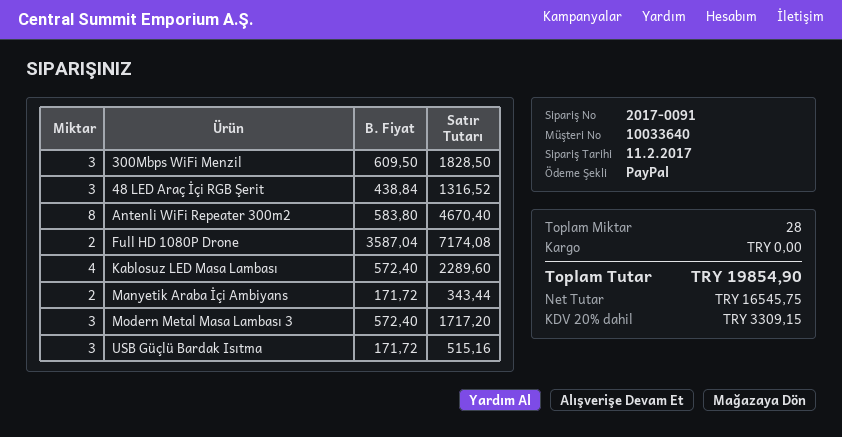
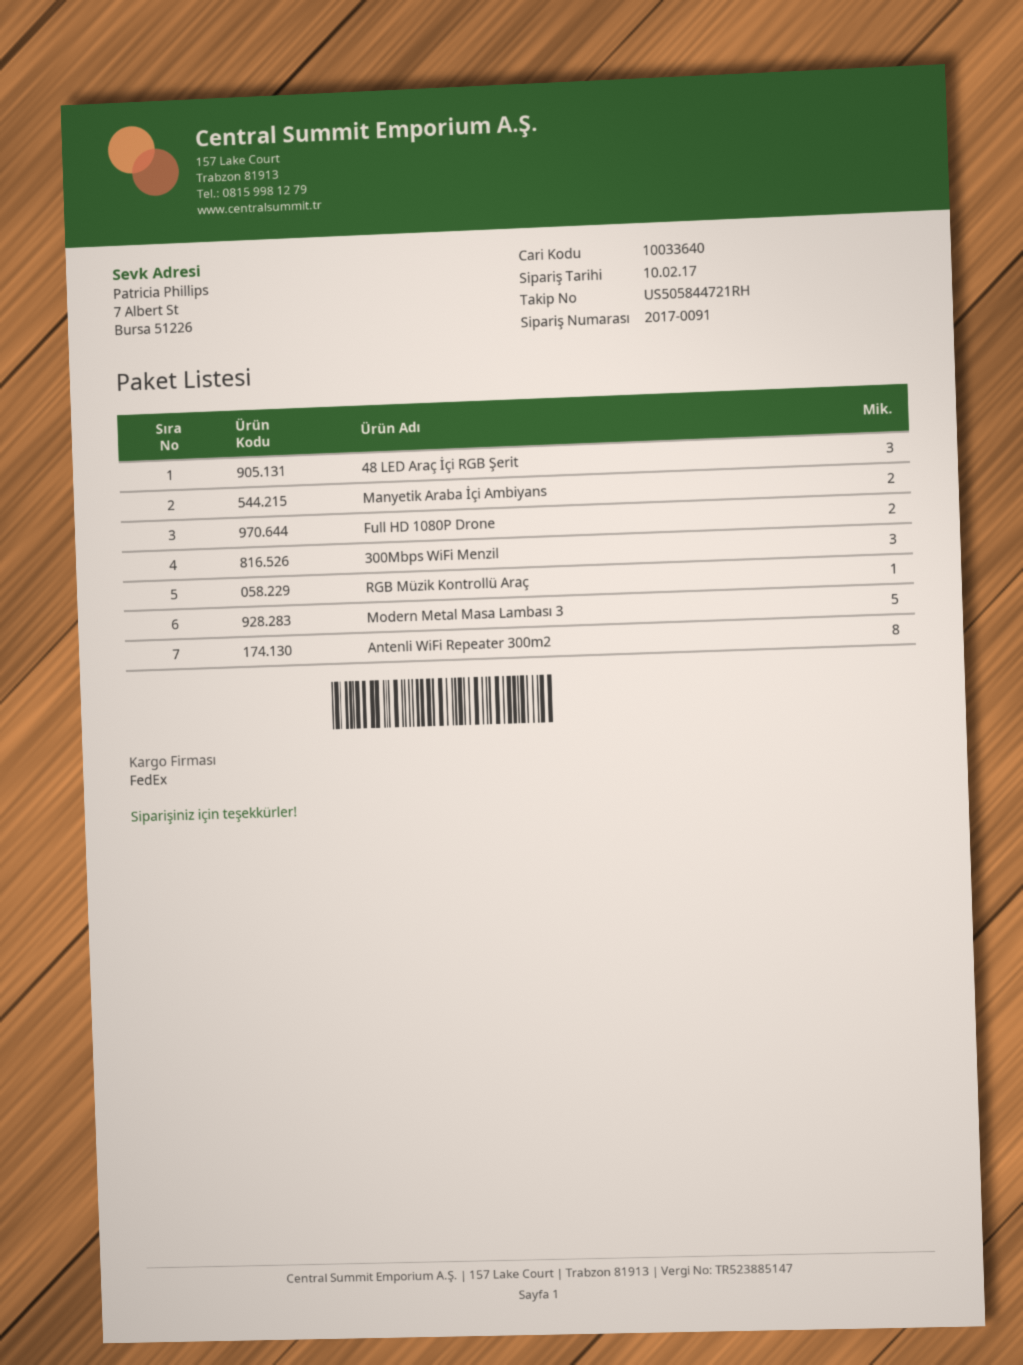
order date: 2017-02-11 -> 2017-02-10
Kablosuz LED Masa Lambası: 4 -> none
Modern Metal Masa Lambası 3: 3 -> 5
USB Güçlü Bardak Isıtma: 3 -> none
RGB Müzik Kontrollü Araç: none -> 1

